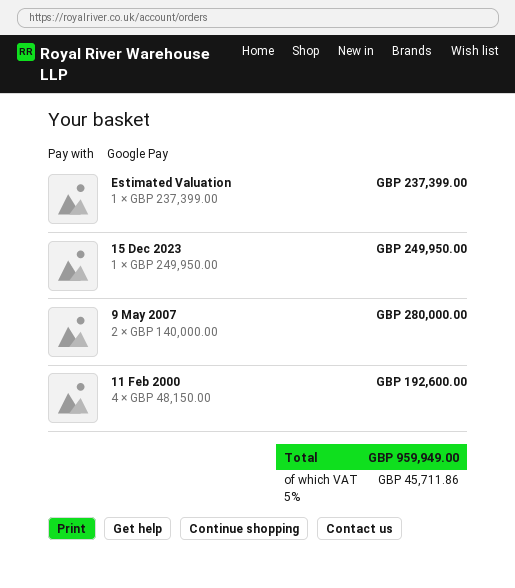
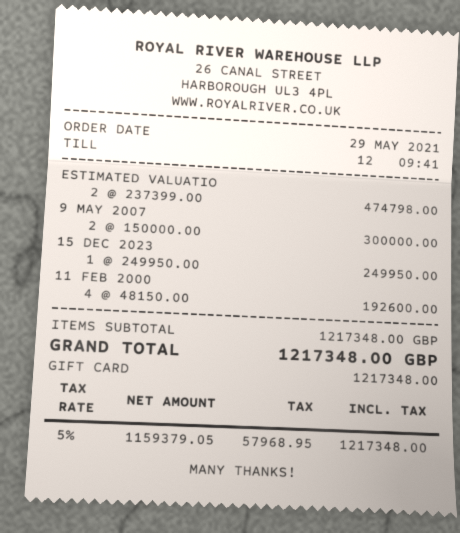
payment method: Google Pay -> gift card
Estimated Valuation: 1 x 237399.00 = 237399.00 -> 2 x 237399.00 = 474798.00
9 May 2007: 2 x 140000.00 = 280000.00 -> 2 x 150000.00 = 300000.00
tax: 5% = 45711.86 -> 5% = 57968.95
total: 959949.00 -> 1217348.00

